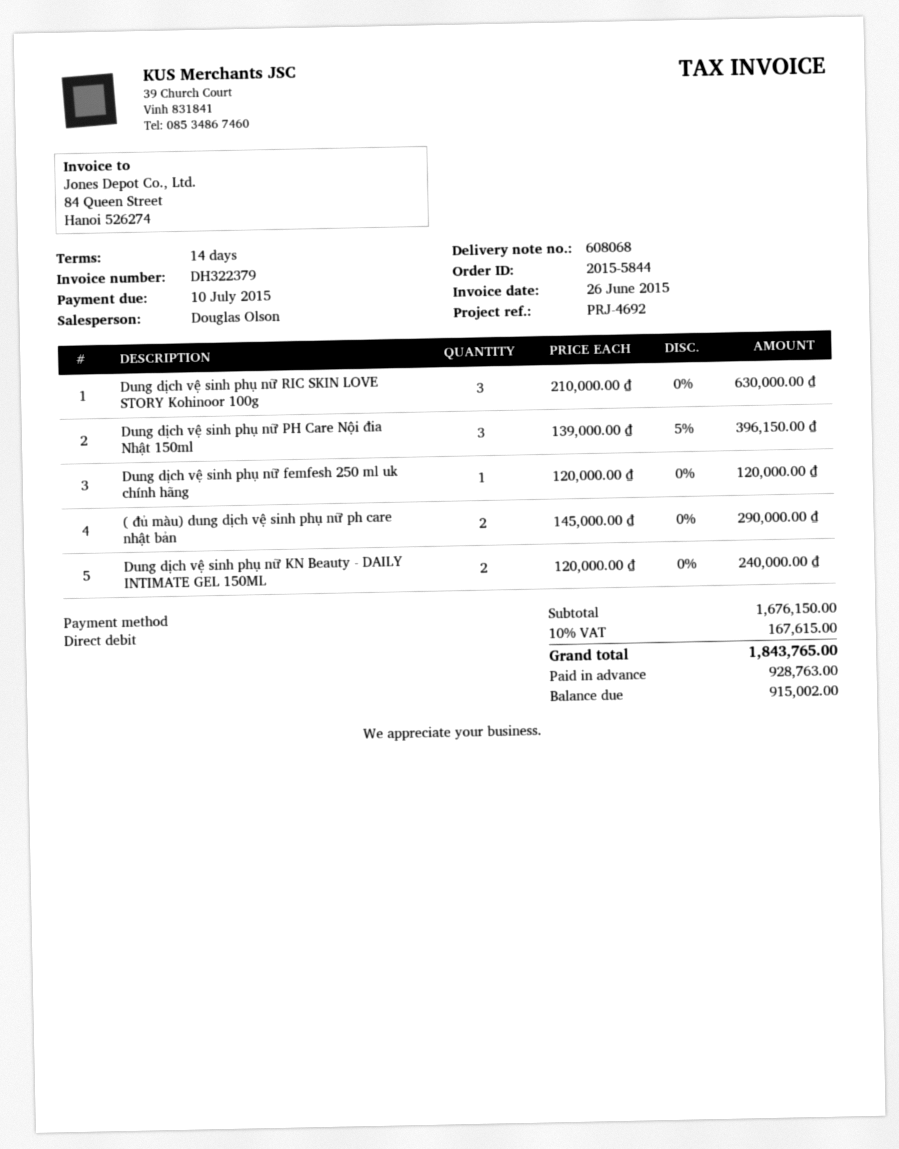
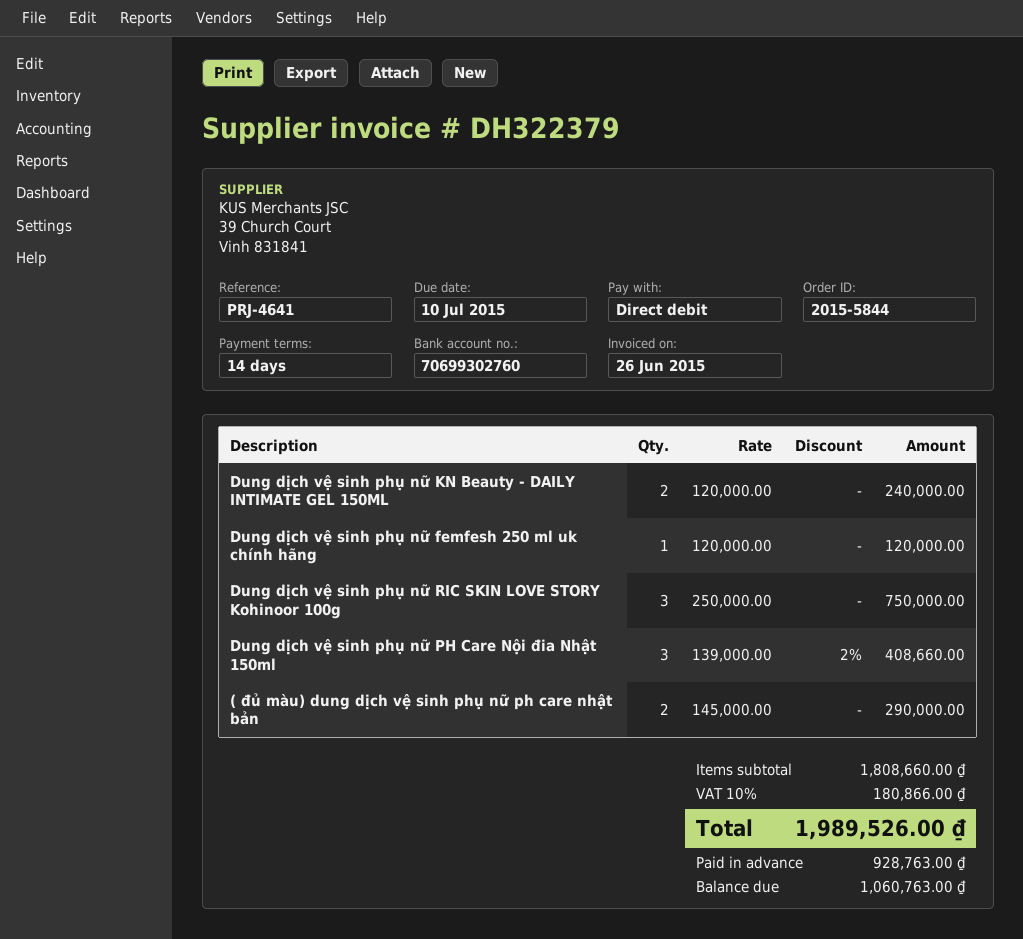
reference: PRJ-4692 -> PRJ-4641
Dung dịch vệ sinh phụ nữ RIC SKIN LOVE STORY Kohinoor 100g: 3 x 210000.00 = 630000.00 -> 3 x 250000.00 = 750000.00
Dung dịch vệ sinh phụ nữ PH Care Nội đia Nhật 150ml: 3 x 139000.00 - 5% = 396150.00 -> 3 x 139000.00 - 2% = 408660.00
subtotal: 1676150.00 -> 1808660.00
tax: 10% = 167615.00 -> 10% = 180866.00
total: 1843765.00 -> 1989526.00
balance: 915002.00 -> 1060763.00

